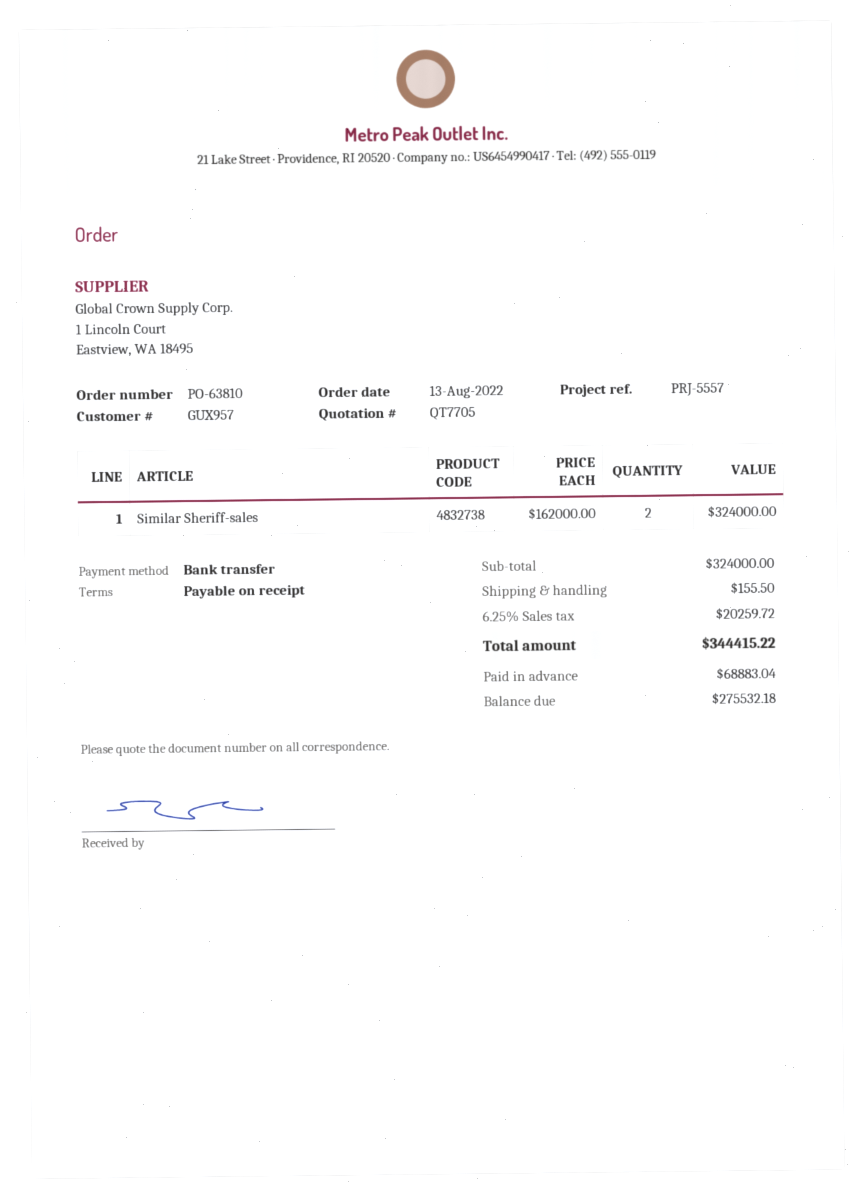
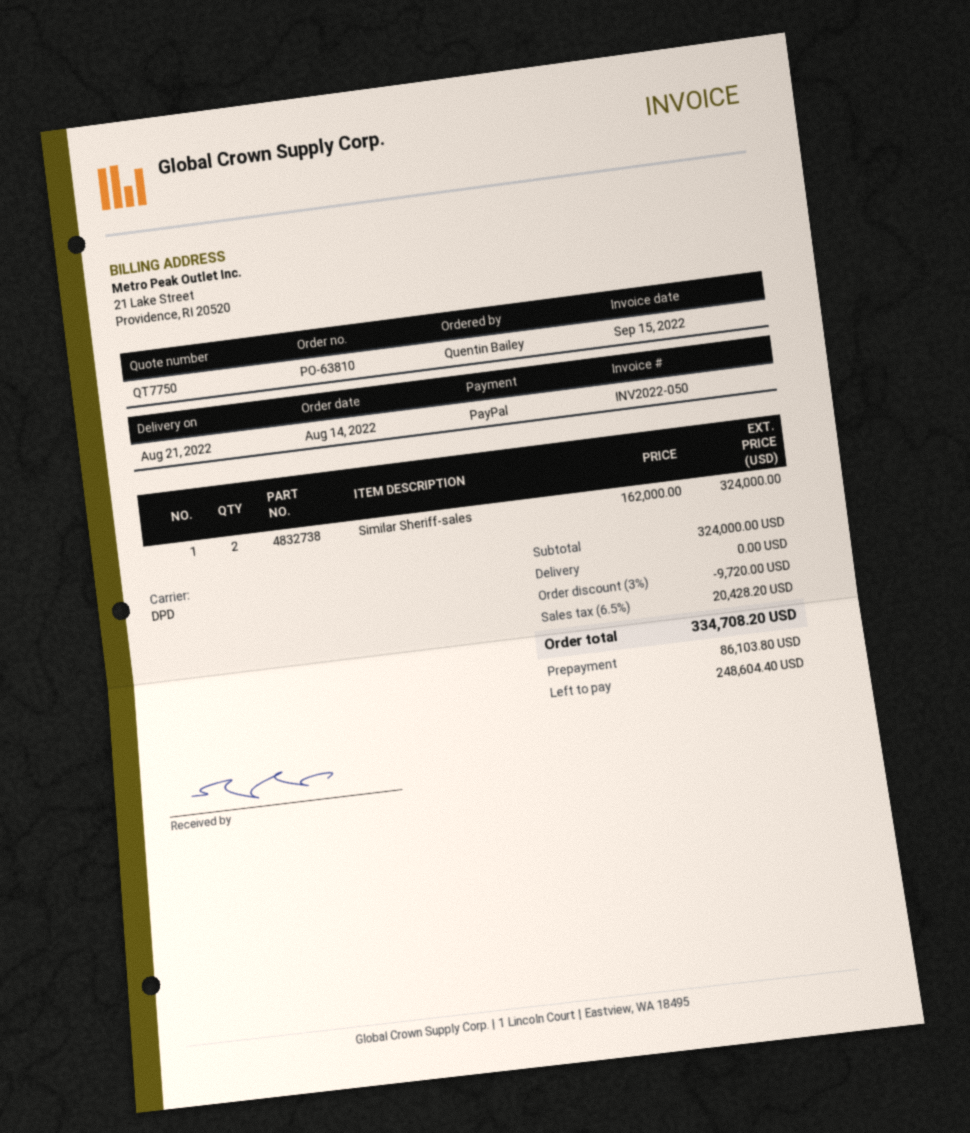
quote number: QT7705 -> QT7750
order date: 2022-08-13 -> 2022-08-14
payment method: bank transfer -> PayPal
discount: none -> 3% = 9720.00
shipping: 155.50 -> 0.00
tax: 6.25% = 20259.72 -> 6.5% = 20428.20
total: 344415.22 -> 334708.20
deposit: 68883.04 -> 86103.80
balance: 275532.18 -> 248604.40

